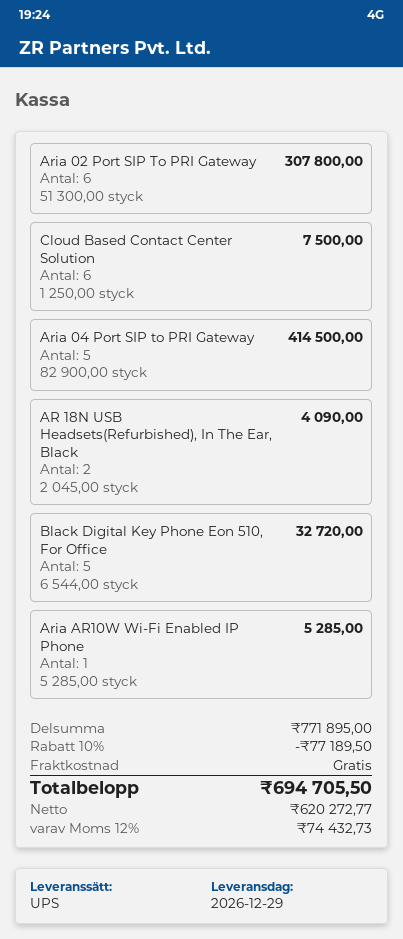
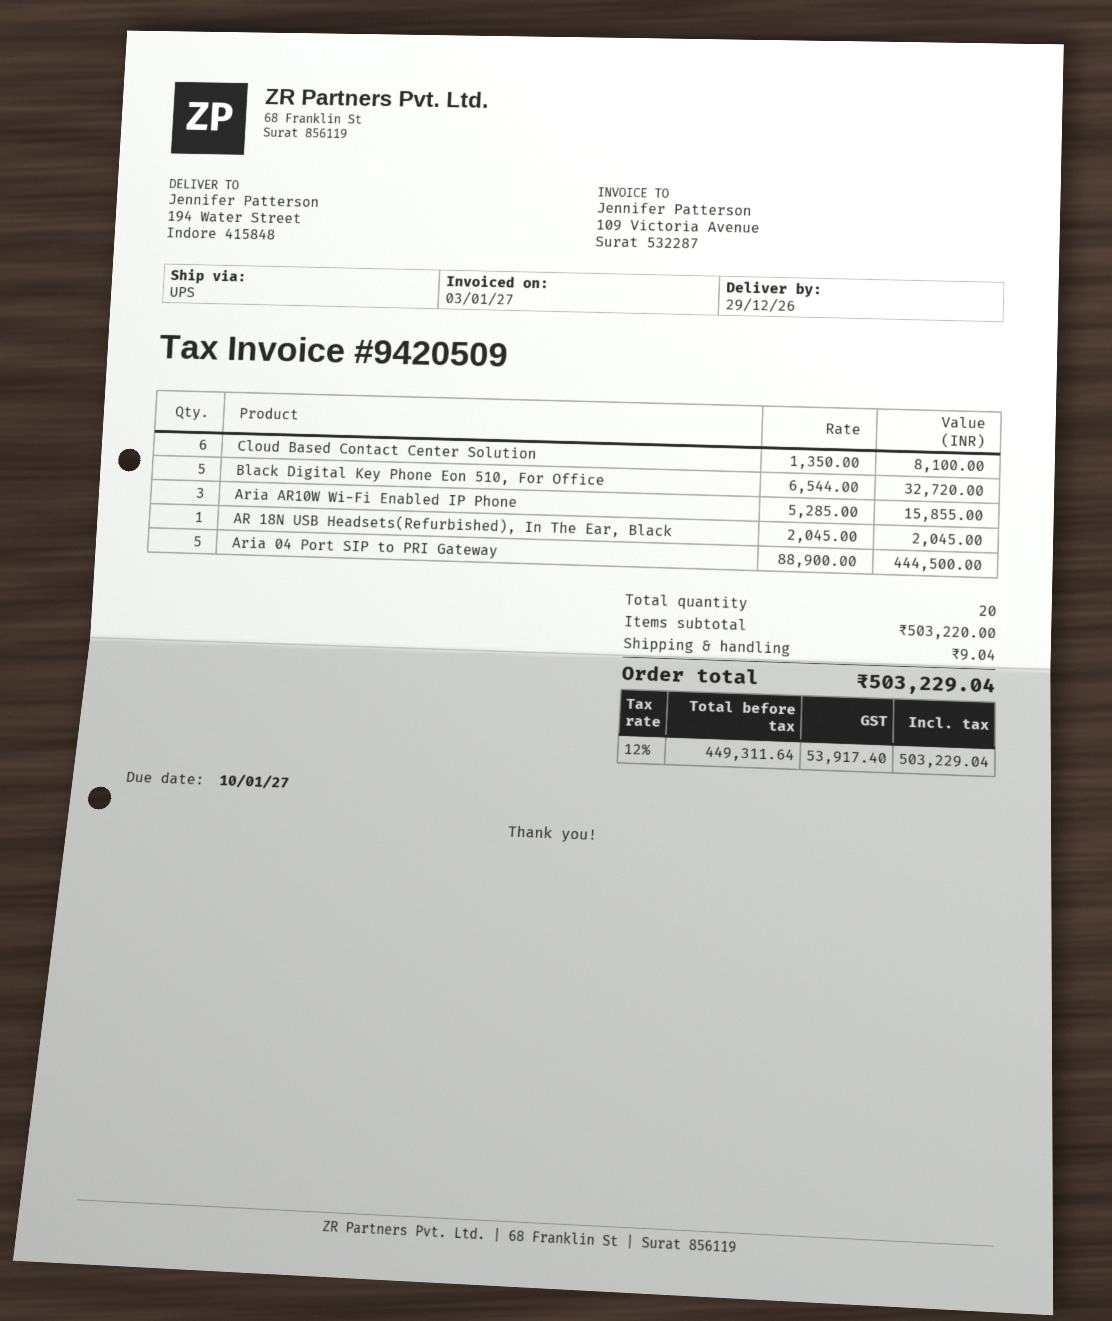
Aria 02 Port SIP To PRI Gateway: 6 x 51300.00 = 307800.00 -> none
Cloud Based Contact Center Solution: 6 x 1250.00 = 7500.00 -> 6 x 1350.00 = 8100.00
Aria 04 Port SIP to PRI Gateway: 5 x 82900.00 = 414500.00 -> 5 x 88900.00 = 444500.00
AR 18N USB Headsets(Refurbished), In The Ear, Black: 2 x 2045.00 = 4090.00 -> 1 x 2045.00 = 2045.00
Aria AR10W Wi-Fi Enabled IP Phone: 1 x 5285.00 = 5285.00 -> 3 x 5285.00 = 15855.00
subtotal: 771895.00 -> 503220.00
discount: 10% = 77189.50 -> none
shipping: 0.00 -> 9.04
net: 620272.77 -> 449311.64
tax: 12% = 74432.73 -> 12% = 53917.40
total: 694705.50 -> 503229.04

